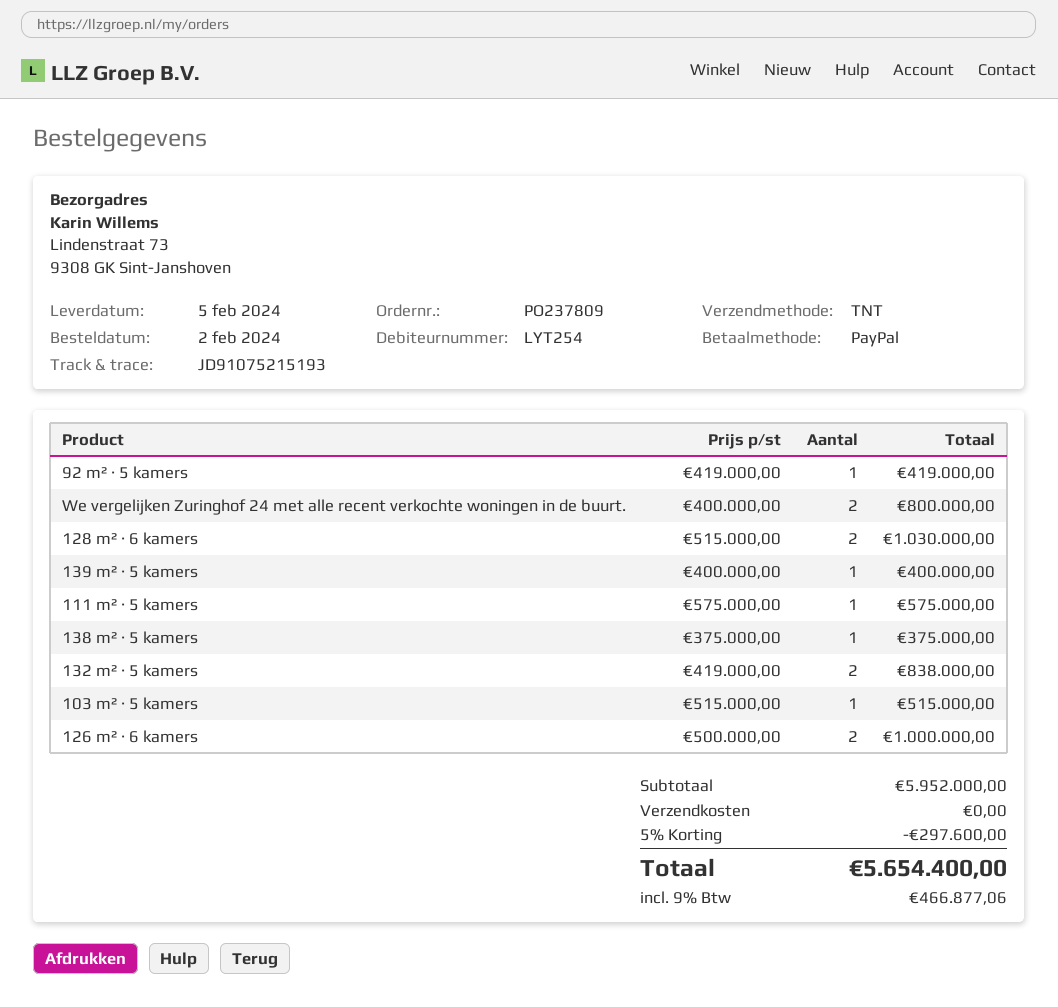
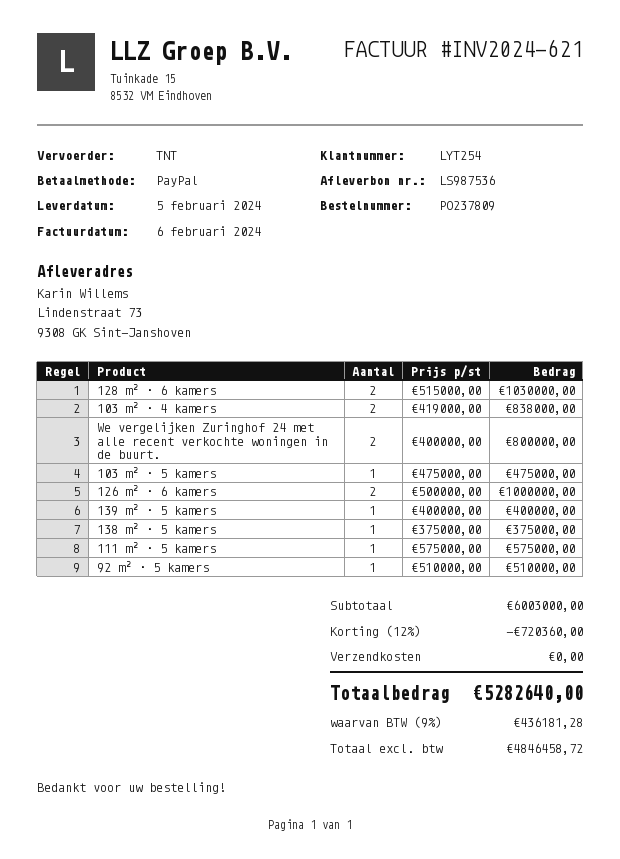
92 m² · 5 kamers: 1 x 419000.00 = 419000.00 -> 1 x 510000.00 = 510000.00
132 m² · 5 kamers: 2 x 419000.00 = 838000.00 -> none
103 m² · 5 kamers: 1 x 515000.00 = 515000.00 -> 1 x 475000.00 = 475000.00
103 m² · 4 kamers: none -> 2 x 419000.00 = 838000.00
subtotal: 5952000.00 -> 6003000.00
discount: 5% = 297600.00 -> 12% = 720360.00
tax: 9% = 466877.06 -> 9% = 436181.28
total: 5654400.00 -> 5282640.00

